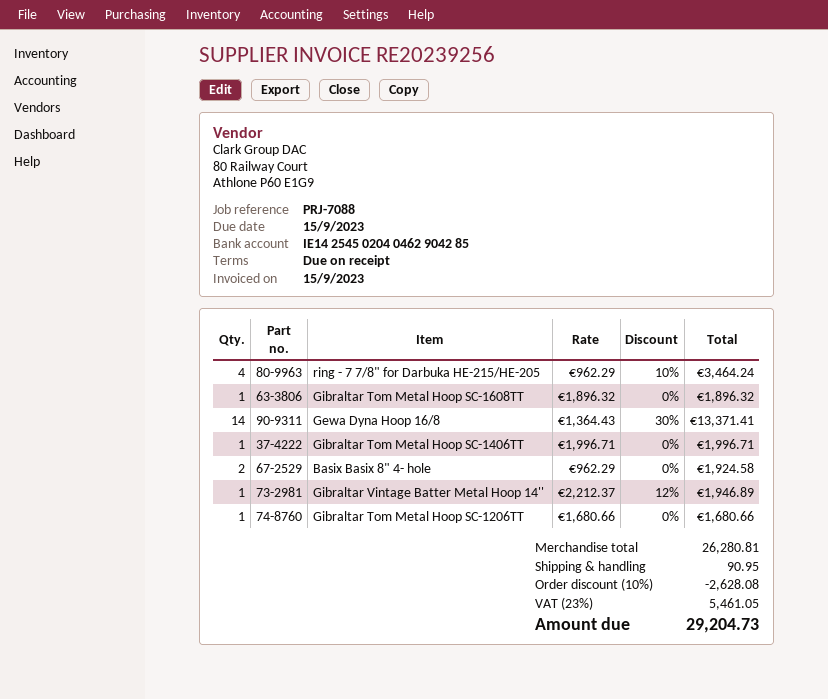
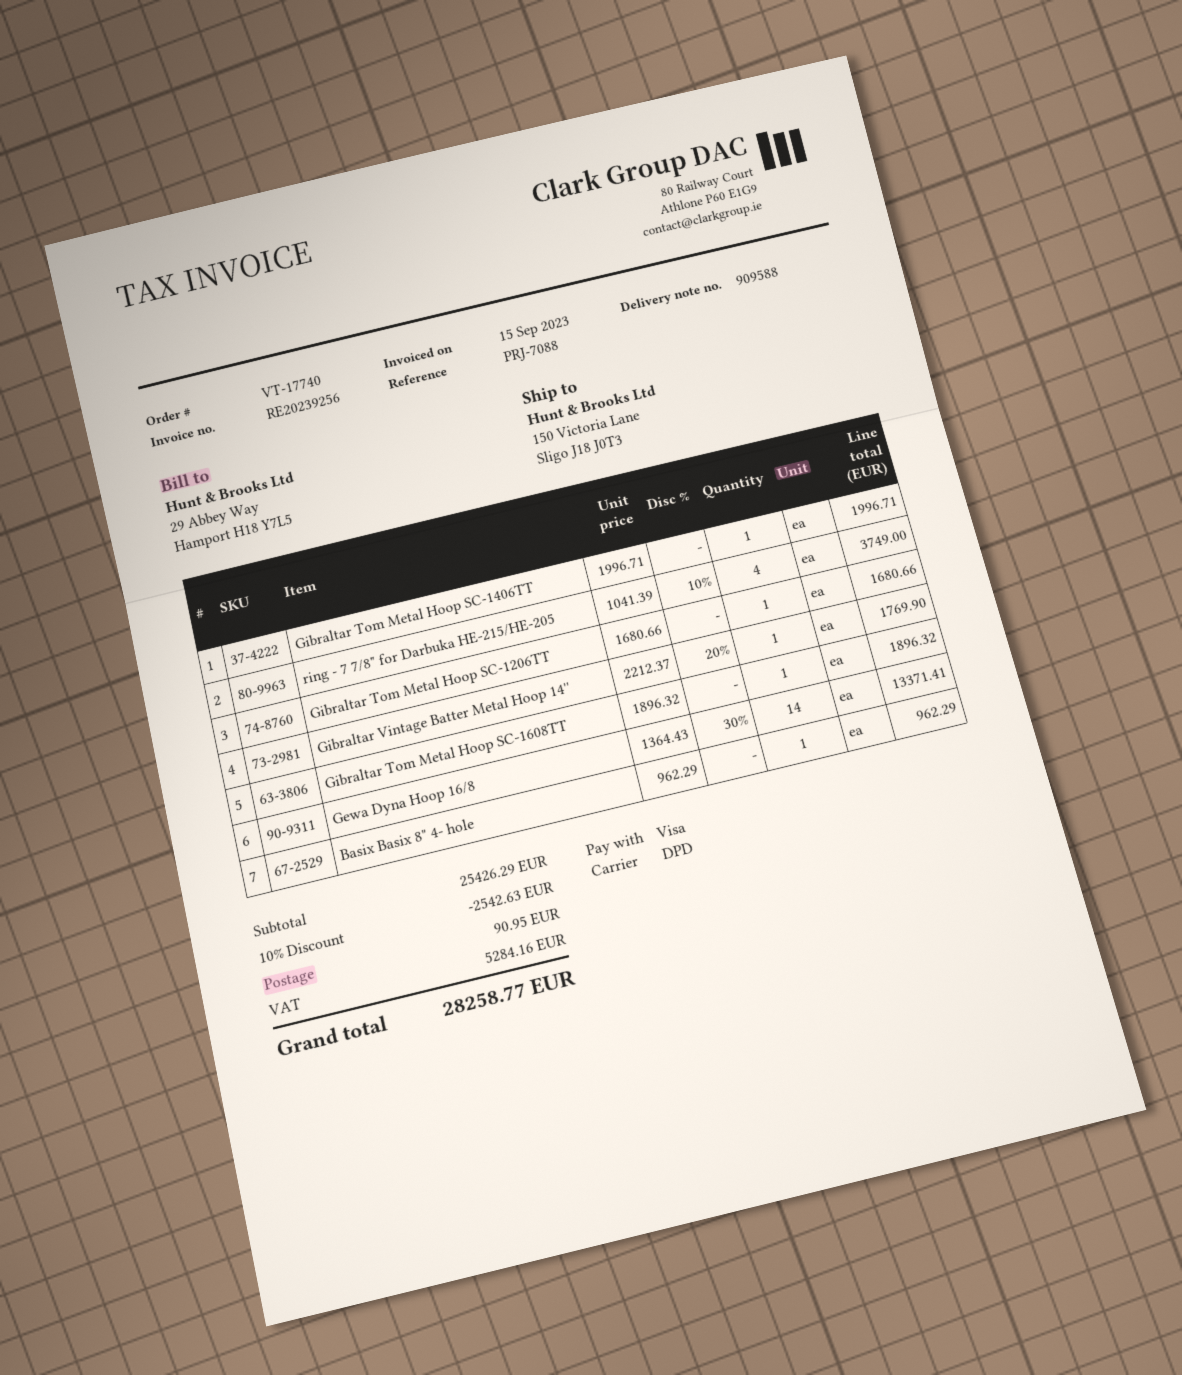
ring - 7 7/8" for Darbuka HE-215/HE-205: 4 x 962.29 - 10% = 3464.24 -> 4 x 1041.39 - 10% = 3749.00
Basix Basix 8" 4- hole: 2 x 962.29 = 1924.58 -> 1 x 962.29 = 962.29
Gibraltar Vintage Batter Metal Hoop 14'': 1 x 2212.37 - 12% = 1946.89 -> 1 x 2212.37 - 20% = 1769.90
subtotal: 26280.81 -> 25426.29
discount: 10% = 2628.08 -> 10% = 2542.63
tax: 5461.05 -> 5284.16
total: 29204.73 -> 28258.77

